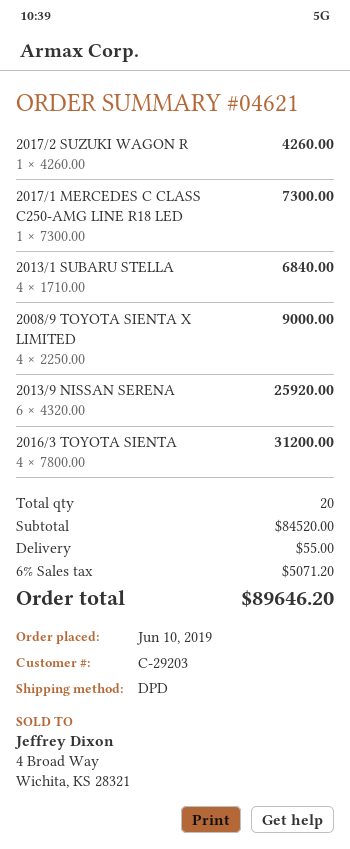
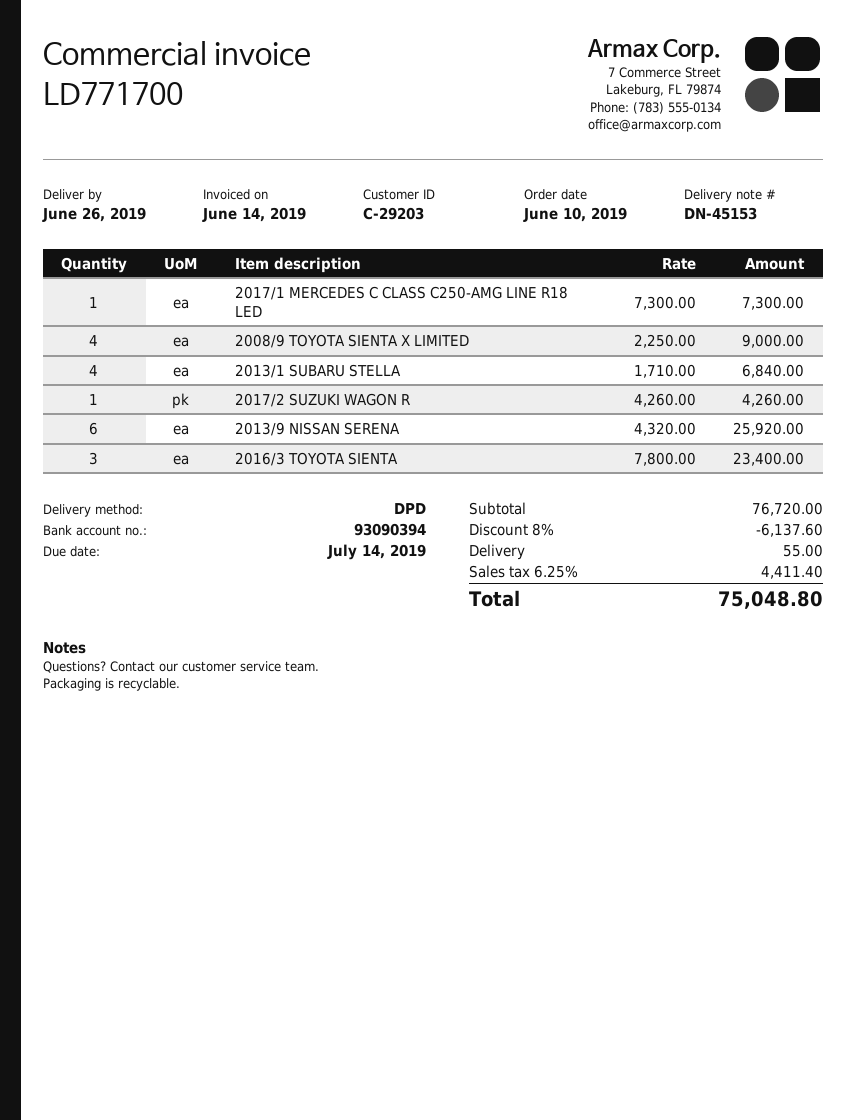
2016/3 TOYOTA SIENTA: 4 x 7800.00 = 31200.00 -> 3 x 7800.00 = 23400.00
subtotal: 84520.00 -> 76720.00
discount: none -> 8% = 6137.60
tax: 6% = 5071.20 -> 6.25% = 4411.40
total: 89646.20 -> 75048.80

